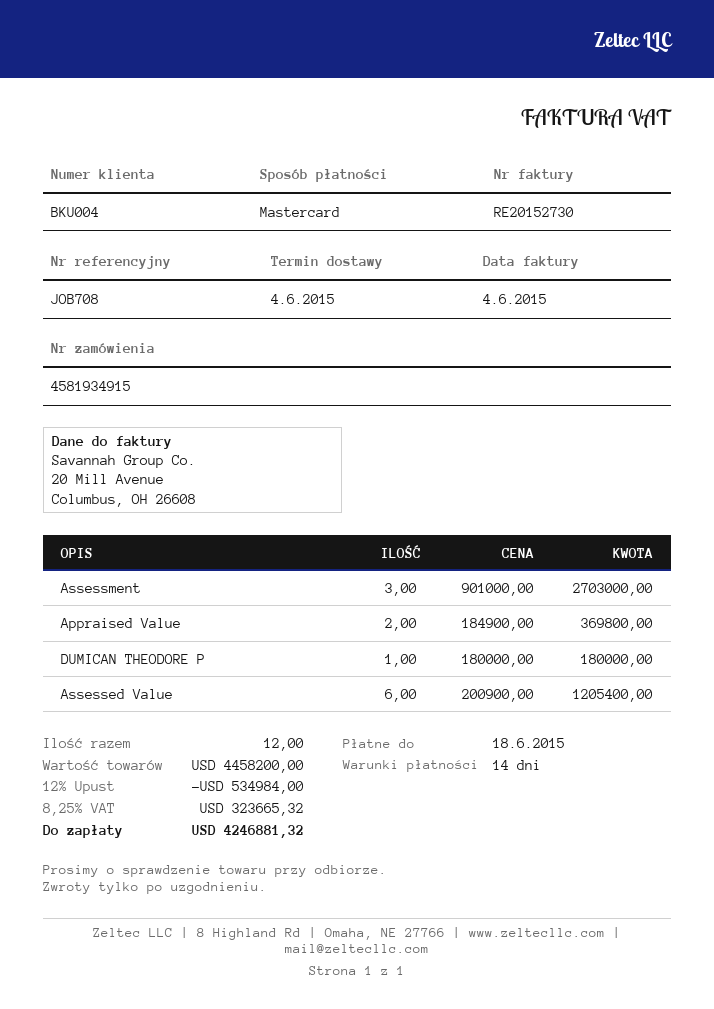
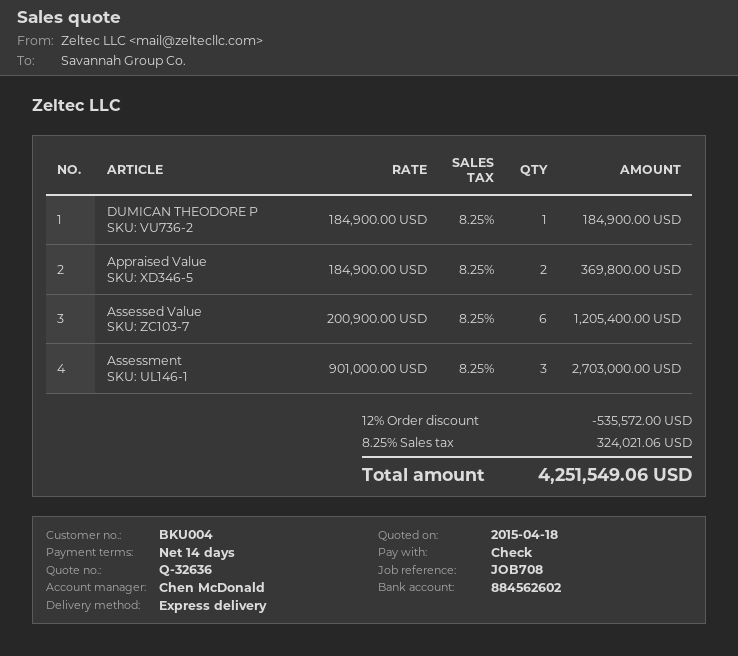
payment method: Mastercard -> cheque
DUMICAN THEODORE P: 1 x 180000.00 = 180000.00 -> 1 x 184900.00 = 184900.00
discount: 12% = 534984.00 -> 12% = 535572.00
tax: 8.25% = 323665.32 -> 8.25% = 324021.06
total: 4246881.32 -> 4251549.06

